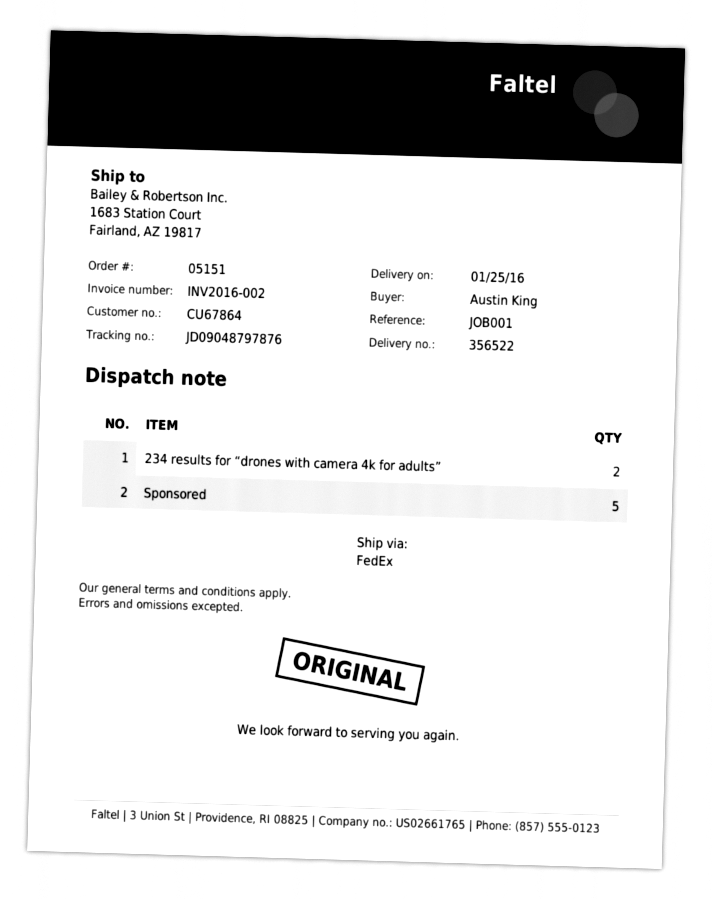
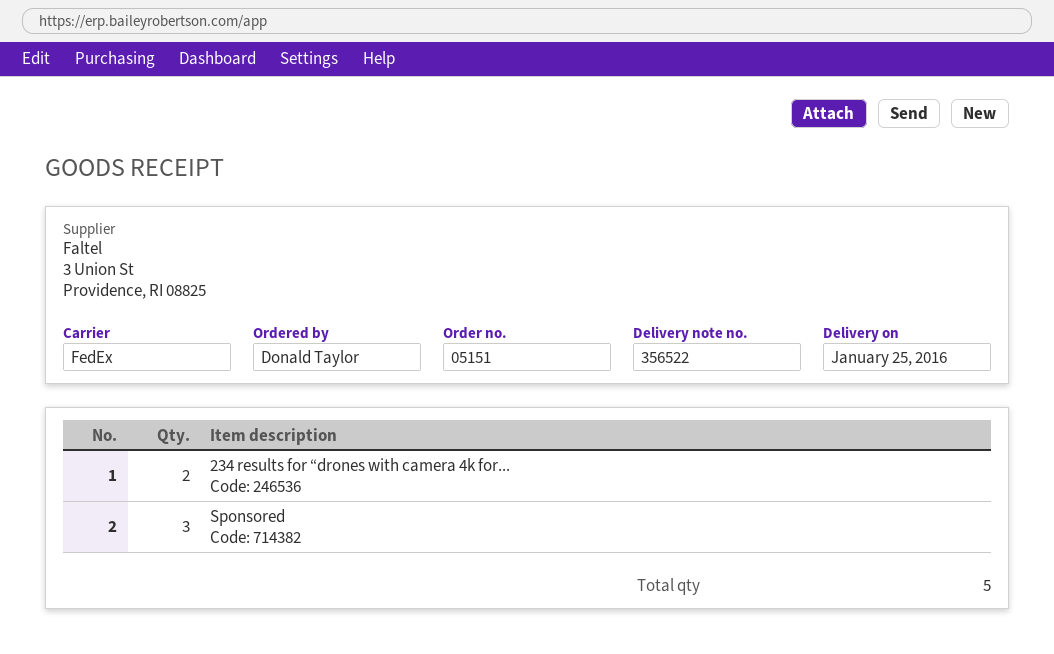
ordered by: Austin King -> Donald Taylor
Sponsored: 5 -> 3

